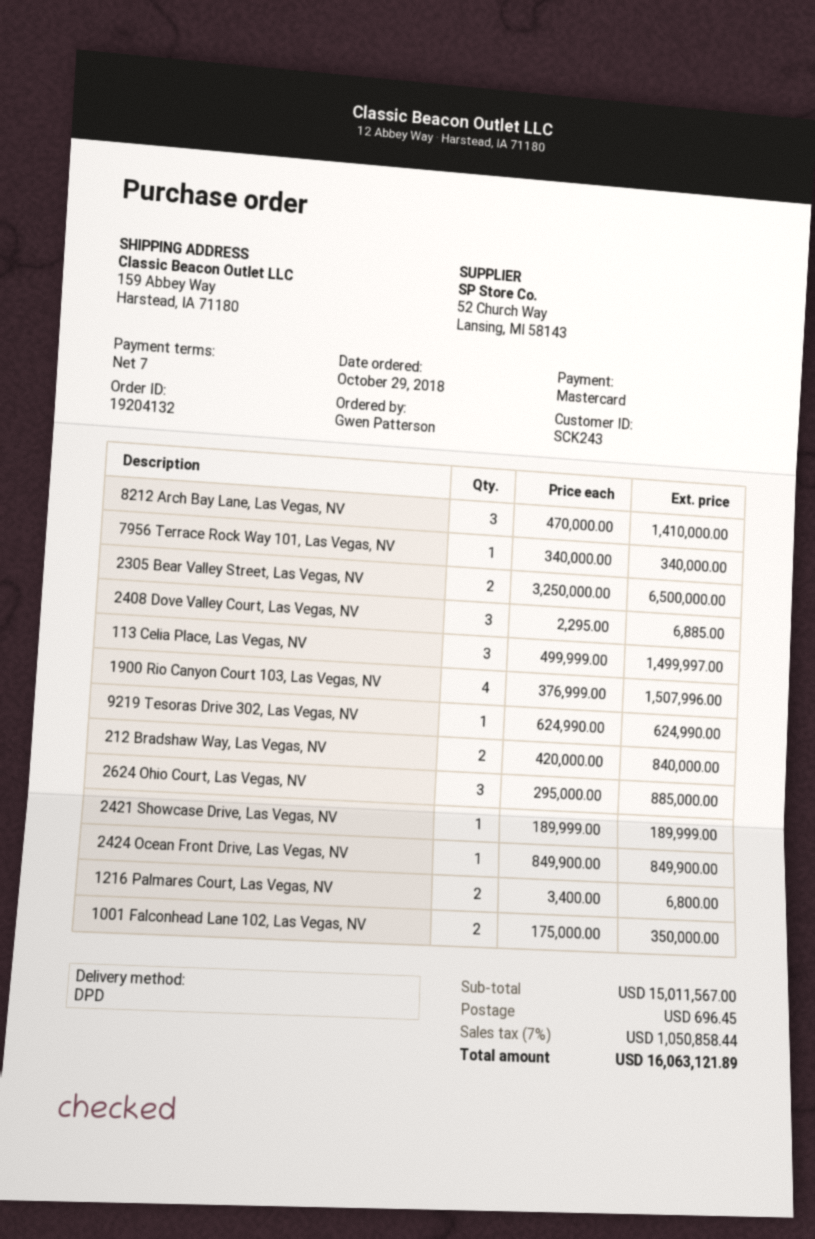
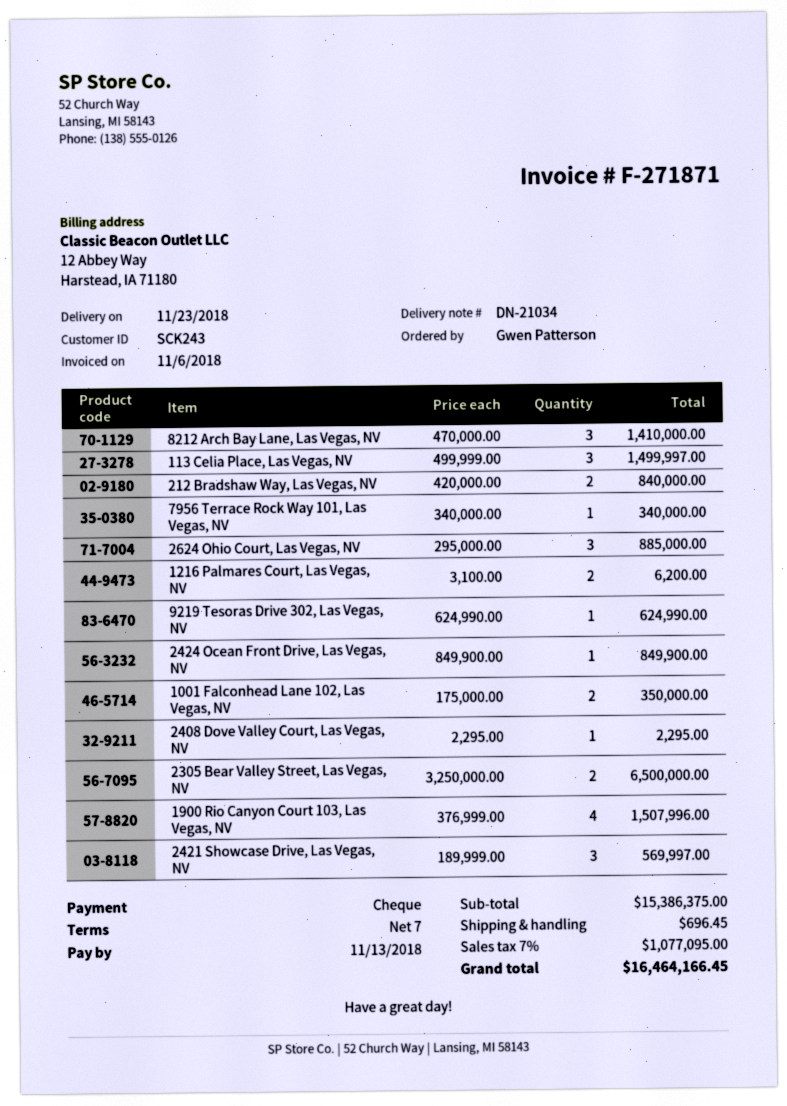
payment method: Mastercard -> cheque
2408 Dove Valley Court, Las Vegas, NV: 3 x 2295.00 = 6885.00 -> 1 x 2295.00 = 2295.00
2421 Showcase Drive, Las Vegas, NV: 1 x 189999.00 = 189999.00 -> 3 x 189999.00 = 569997.00
1216 Palmares Court, Las Vegas, NV: 2 x 3400.00 = 6800.00 -> 2 x 3100.00 = 6200.00
subtotal: 15011567.00 -> 15386375.00
tax: 7% = 1050858.44 -> 7% = 1077095.00
total: 16063121.89 -> 16464166.45

